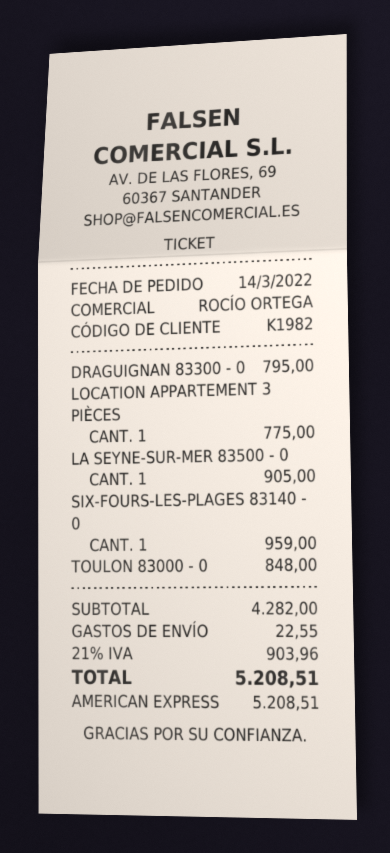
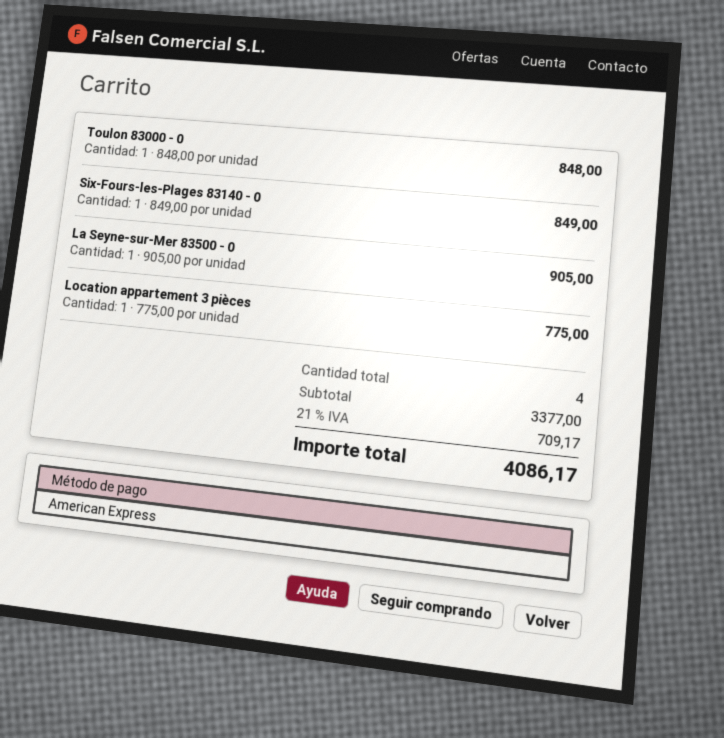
DRAGUIGNAN 83300 - 0: 1 for 795.00 -> none
SIX-FOURS-LES-PLAGES 83140 - 0: 1 for 959.00 -> 1 for 849.00
subtotal: 4282.00 -> 3377.00
shipping: 22.55 -> none
tax: 21% = 903.96 -> 21% = 709.17
total: 5208.51 -> 4086.17

